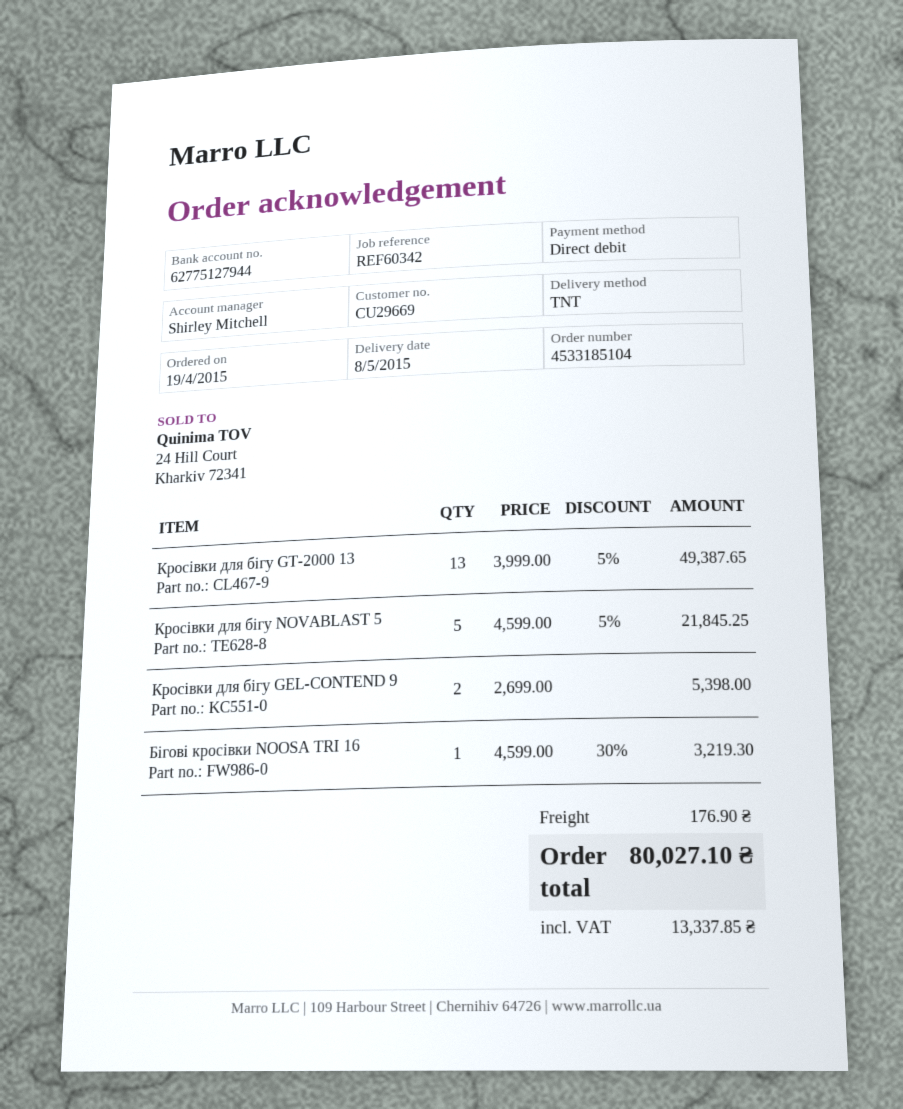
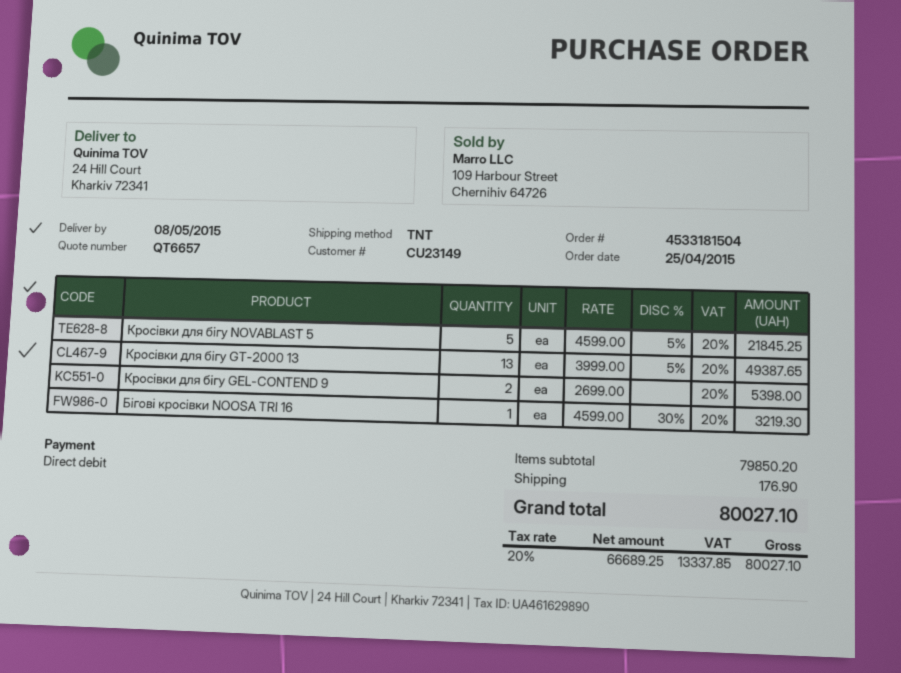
order number: 4533185104 -> 4533181504
order date: 2015-04-19 -> 2015-04-25
customer number: CU29669 -> CU23149

